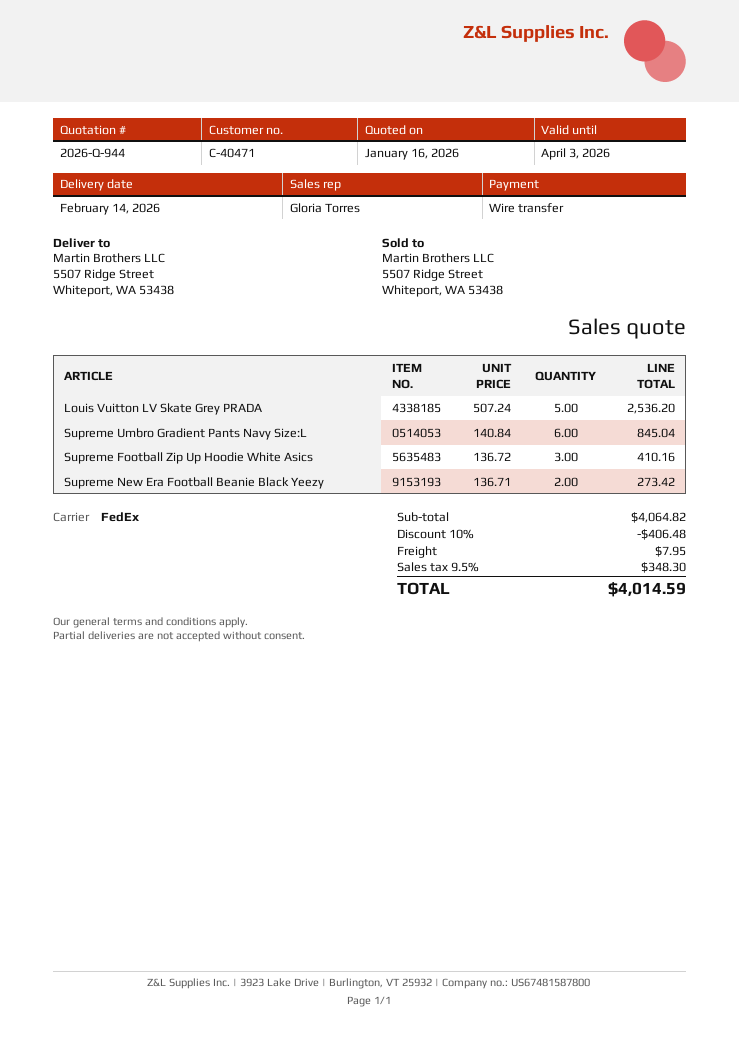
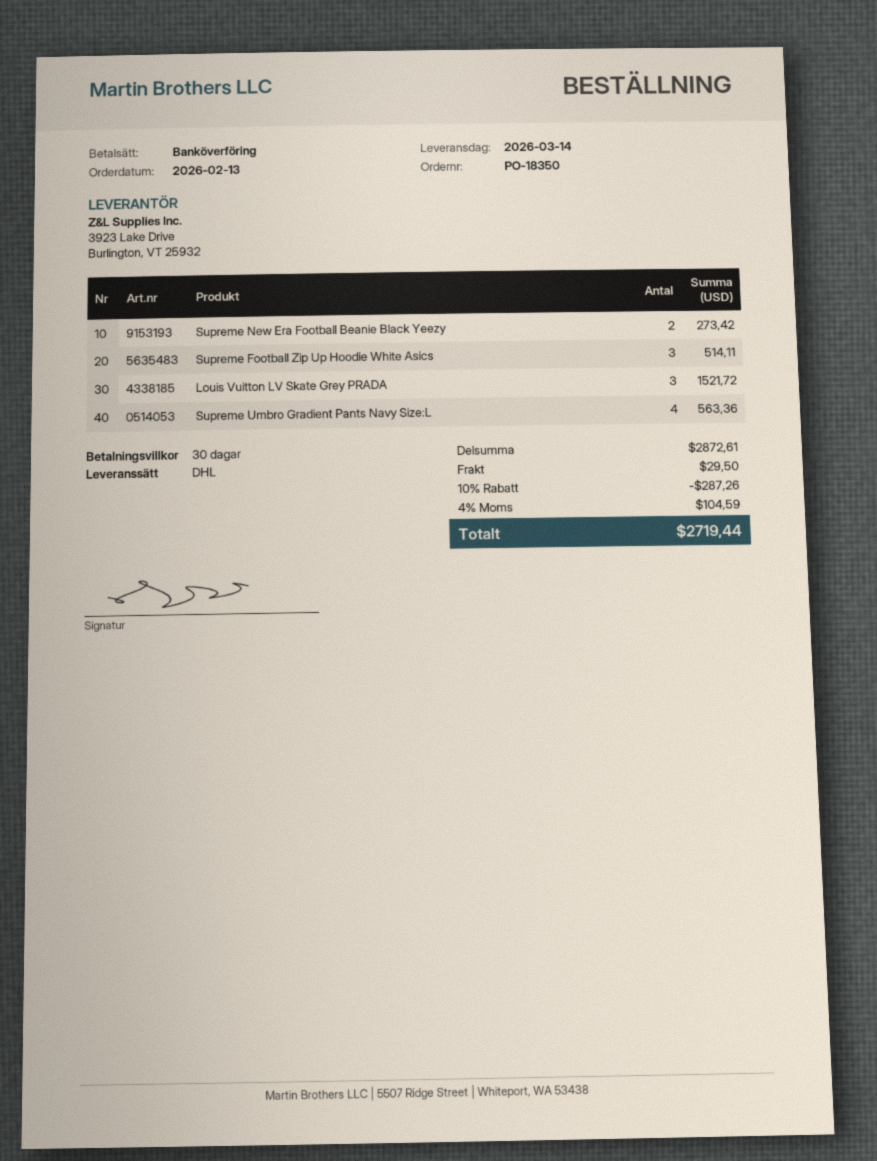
delivery date: 2026-02-14 -> 2026-03-14
shipping method: FedEx -> DHL
Louis Vuitton LV Skate Grey PRADA: 5 for 2536.20 -> 3 for 1521.72
Supreme Umbro Gradient Pants Navy Size:L: 6 for 845.04 -> 4 for 563.36
Supreme Football Zip Up Hoodie White Asics: 3 for 410.16 -> 3 for 514.11
subtotal: 4064.82 -> 2872.61
discount: 10% = 406.48 -> 10% = 287.26
shipping: 7.95 -> 29.50
tax: 9.5% = 348.30 -> 4% = 104.59
total: 4014.59 -> 2719.44

